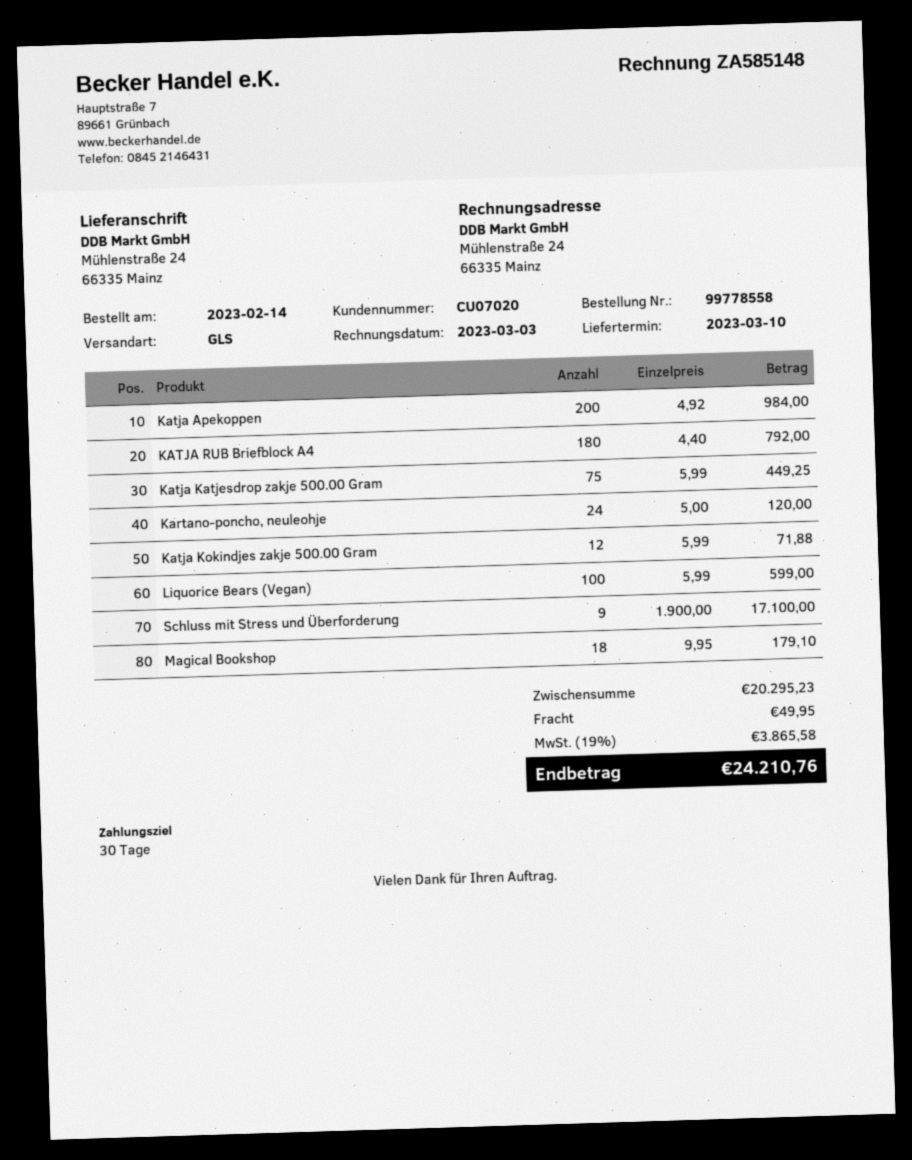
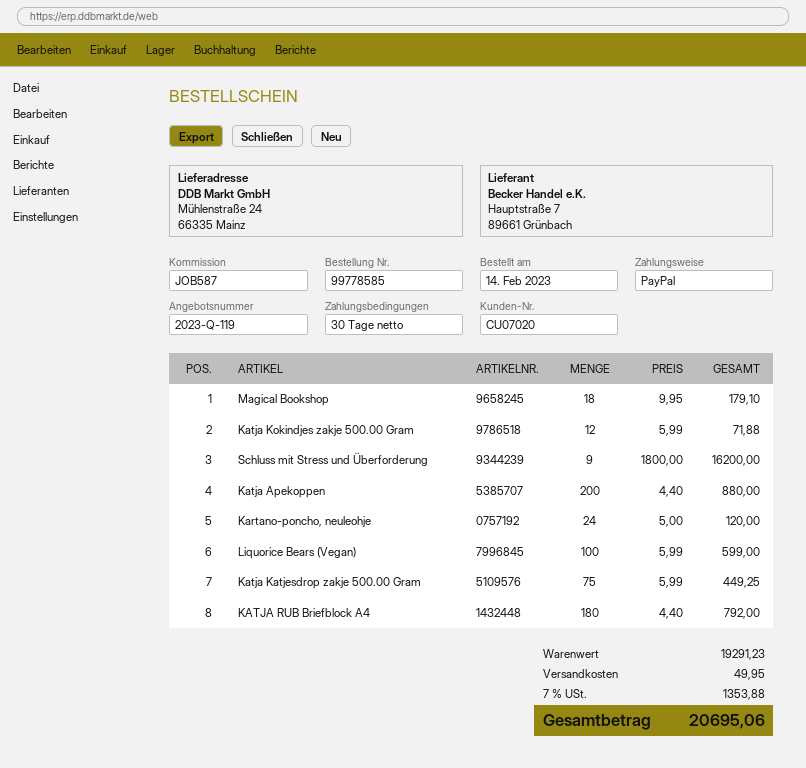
order number: 99778558 -> 99778585
Katja Apekoppen: 200 x 4.92 = 984.00 -> 200 x 4.40 = 880.00
Schluss mit Stress und Überforderung: 9 x 1900.00 = 17100.00 -> 9 x 1800.00 = 16200.00
subtotal: 20295.23 -> 19291.23
tax: 19% = 3865.58 -> 7% = 1353.88
total: 24210.76 -> 20695.06

